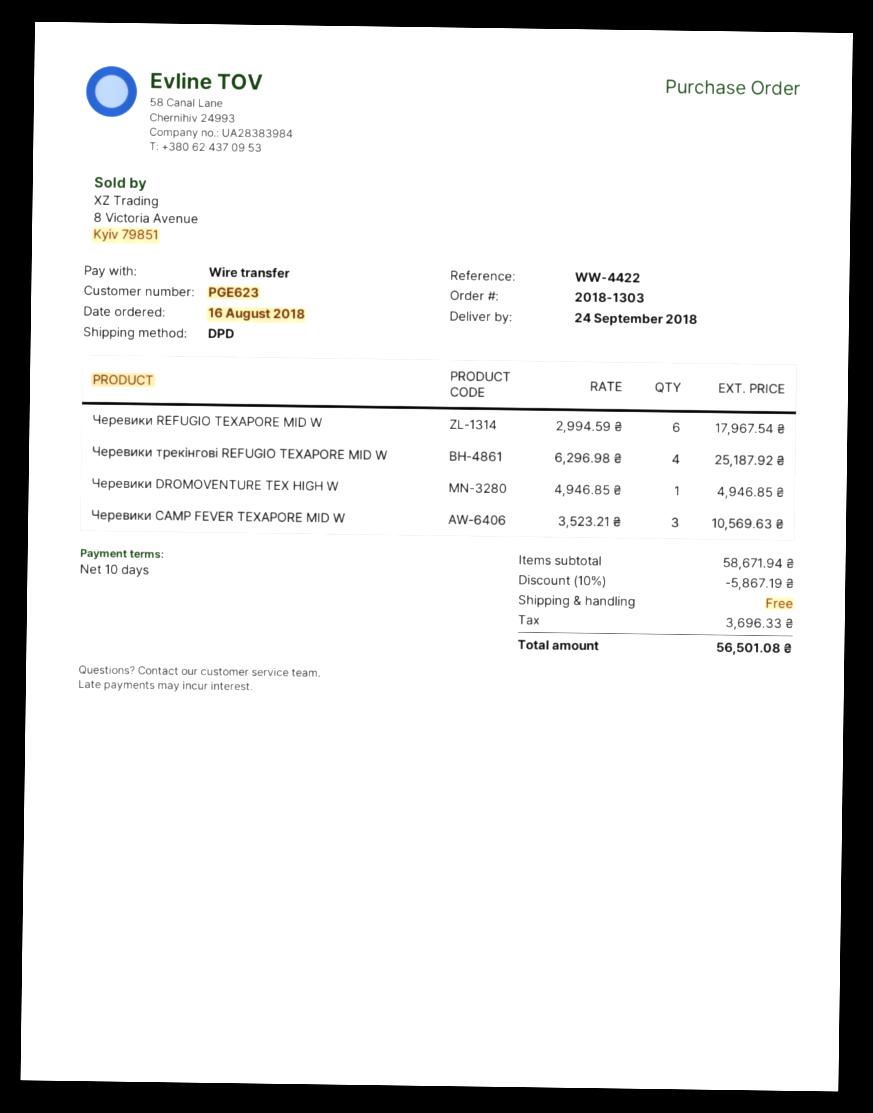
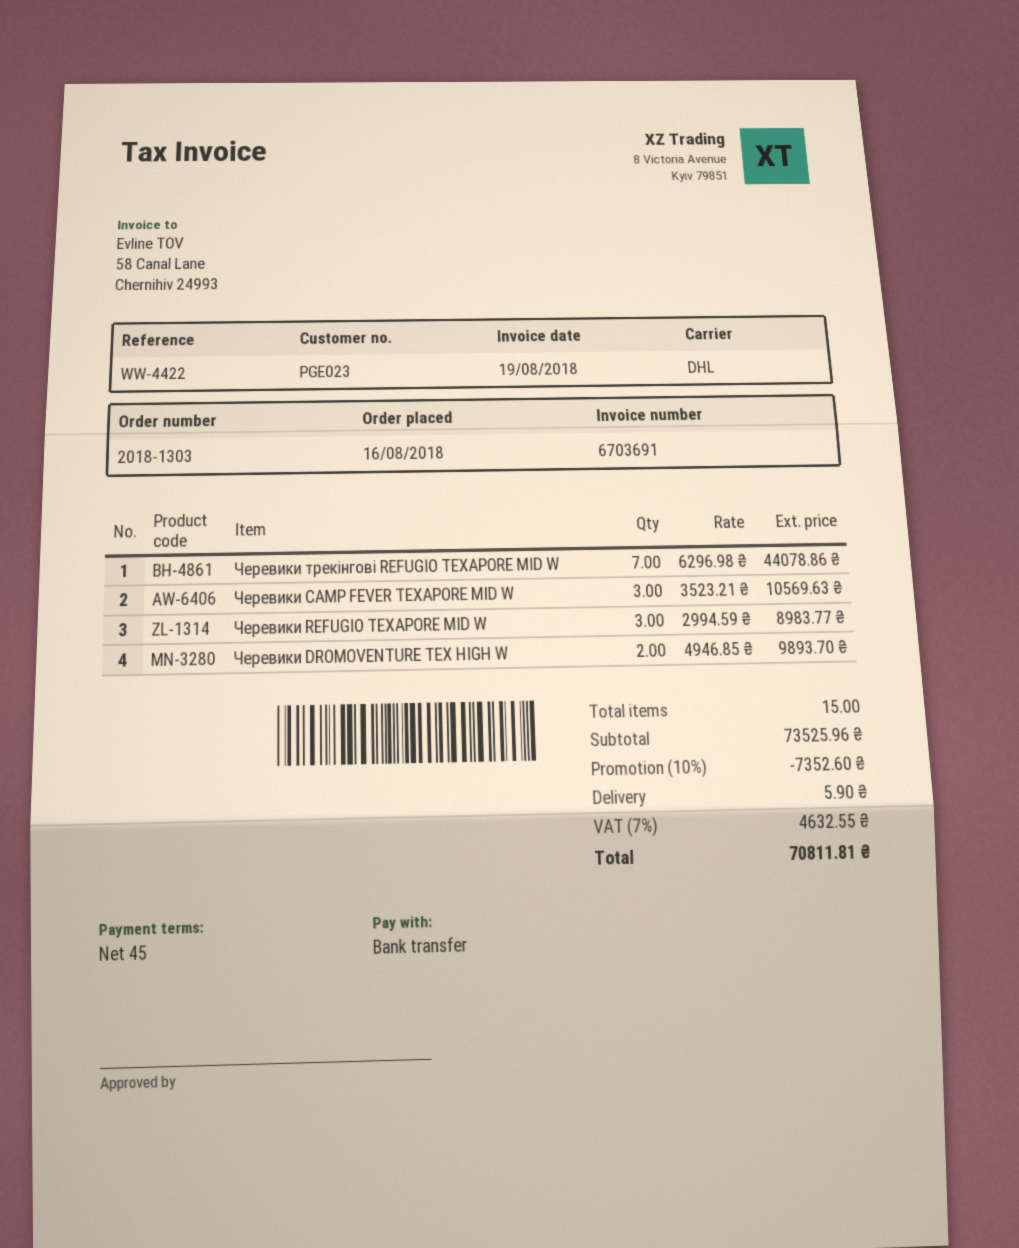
payment terms: 10 days -> 45 days
customer number: PGE623 -> PGE023
shipping method: DPD -> DHL
Черевики REFUGIO TEXAPORE MID W: 6 x 2994.59 = 17967.54 -> 3 x 2994.59 = 8983.77
Черевики трекінгові REFUGIO TEXAPORE MID W: 4 x 6296.98 = 25187.92 -> 7 x 6296.98 = 44078.86
Черевики DROMOVENTURE TEX HIGH W: 1 x 4946.85 = 4946.85 -> 2 x 4946.85 = 9893.70
subtotal: 58671.94 -> 73525.96
discount: 10% = 5867.19 -> 10% = 7352.60
shipping: 0.00 -> 5.90
tax: 3696.33 -> 4632.55
total: 56501.08 -> 70811.81

